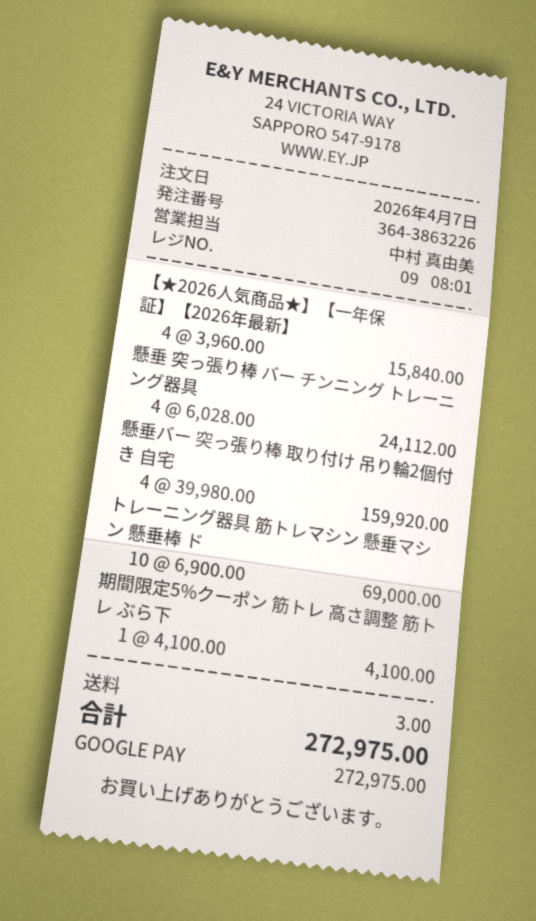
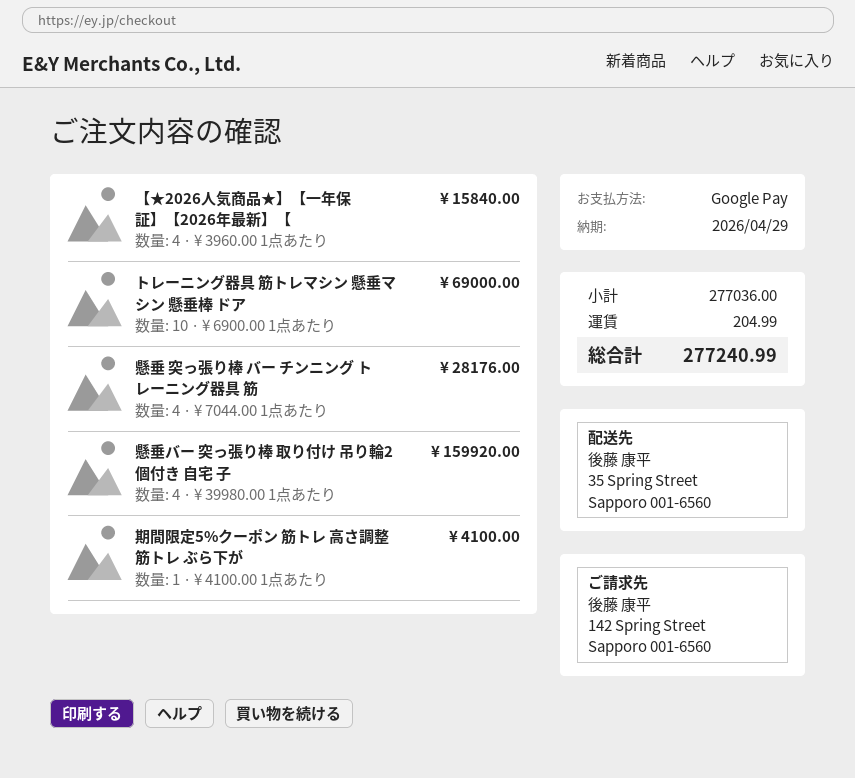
懸垂 突っ張り棒 バー チンニング トレーニング器具: 4 x 6028.00 = 24112.00 -> 4 x 7044.00 = 28176.00
shipping: 3.00 -> 204.99
total: 272975.00 -> 277240.99

